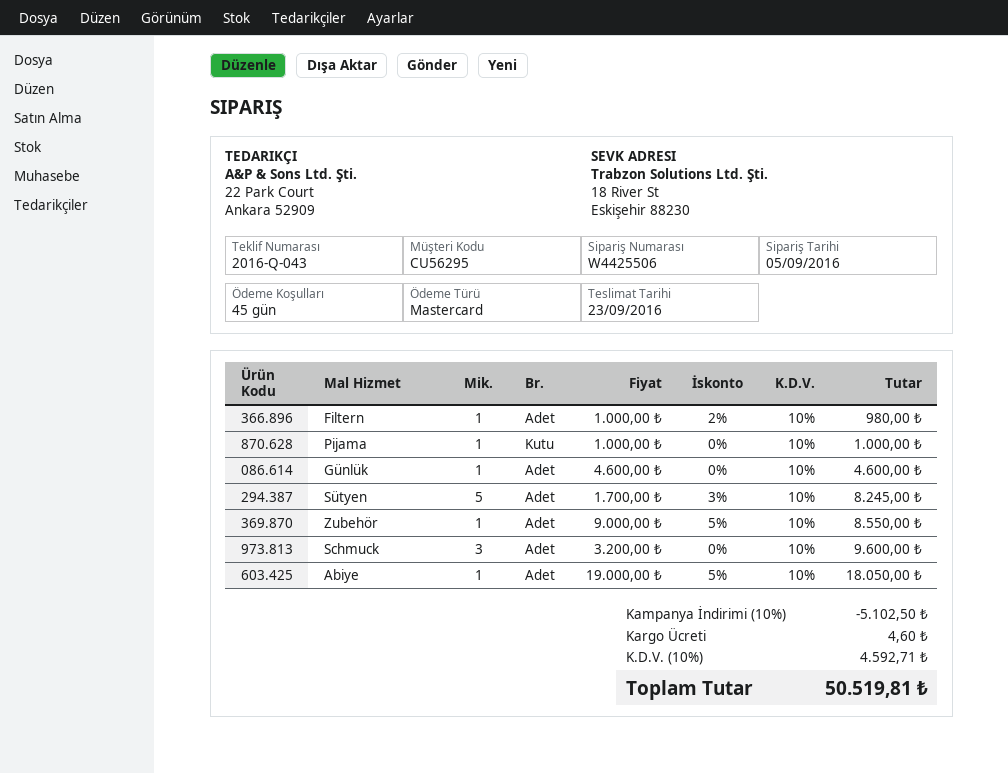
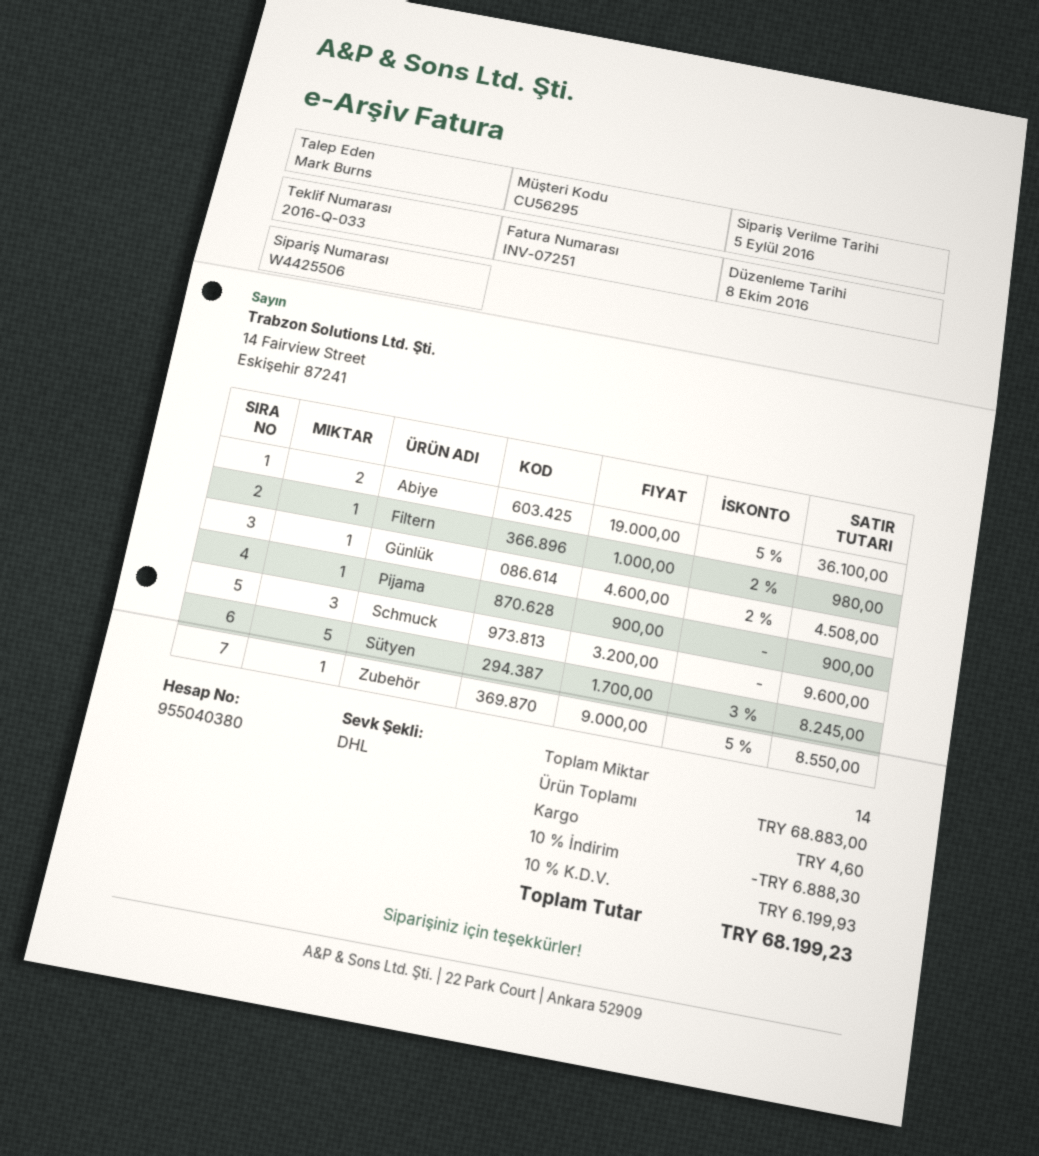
quote number: 2016-Q-043 -> 2016-Q-033
Pijama: 1 x 1000.00 = 1000.00 -> 1 x 900.00 = 900.00
Günlük: 1 x 4600.00 = 4600.00 -> 1 x 4600.00 - 2% = 4508.00
Abiye: 1 x 19000.00 - 5% = 18050.00 -> 2 x 19000.00 - 5% = 36100.00
discount: 10% = 5102.50 -> 10% = 6888.30
tax: 10% = 4592.71 -> 10% = 6199.93
total: 50519.81 -> 68199.23

